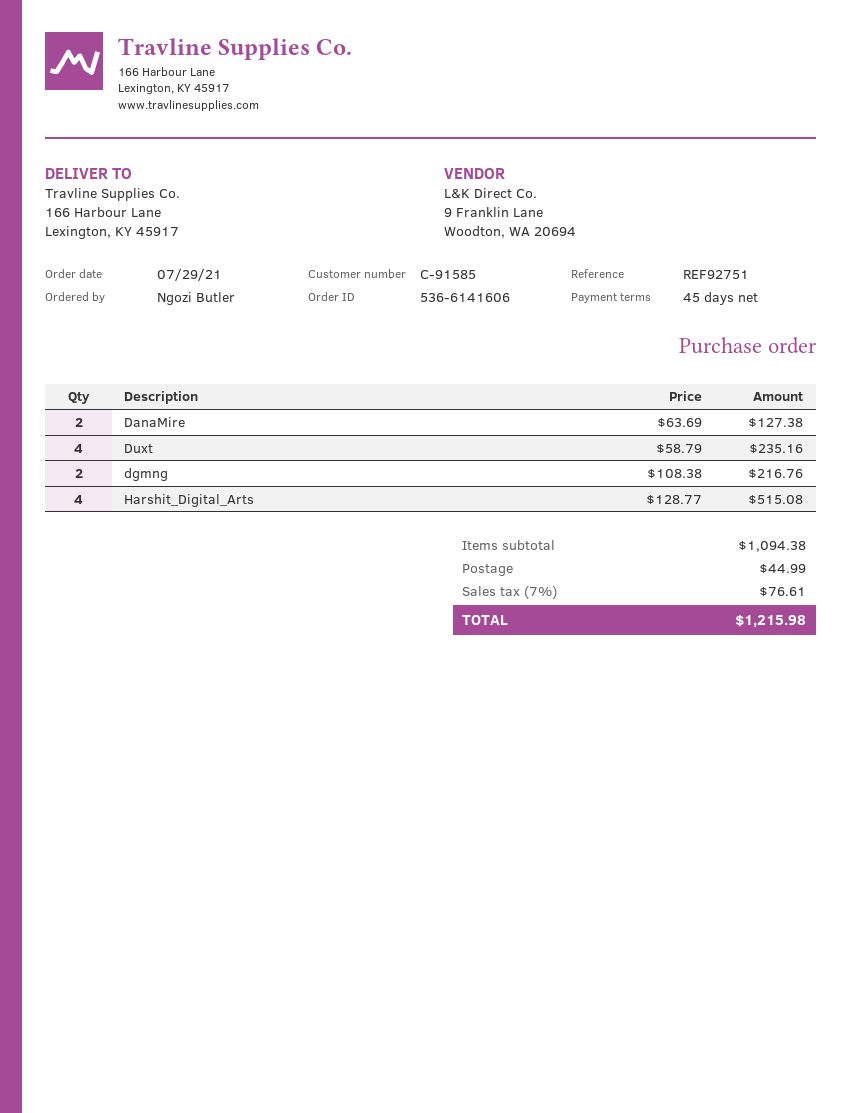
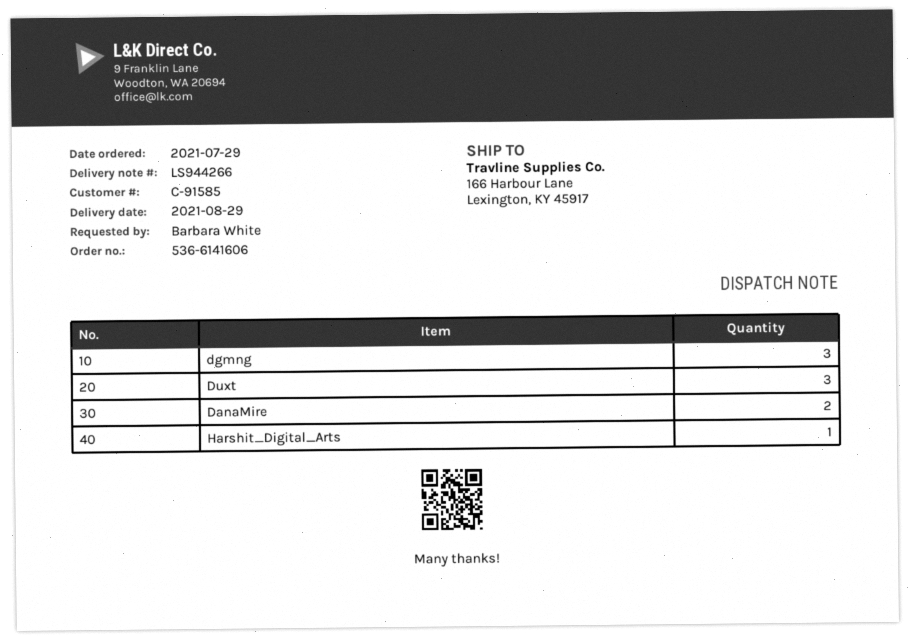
ordered by: Ngozi Butler -> Barbara White
Duxt: 4 -> 3
dgmng: 2 -> 3
Harshit_Digital_Arts: 4 -> 1

